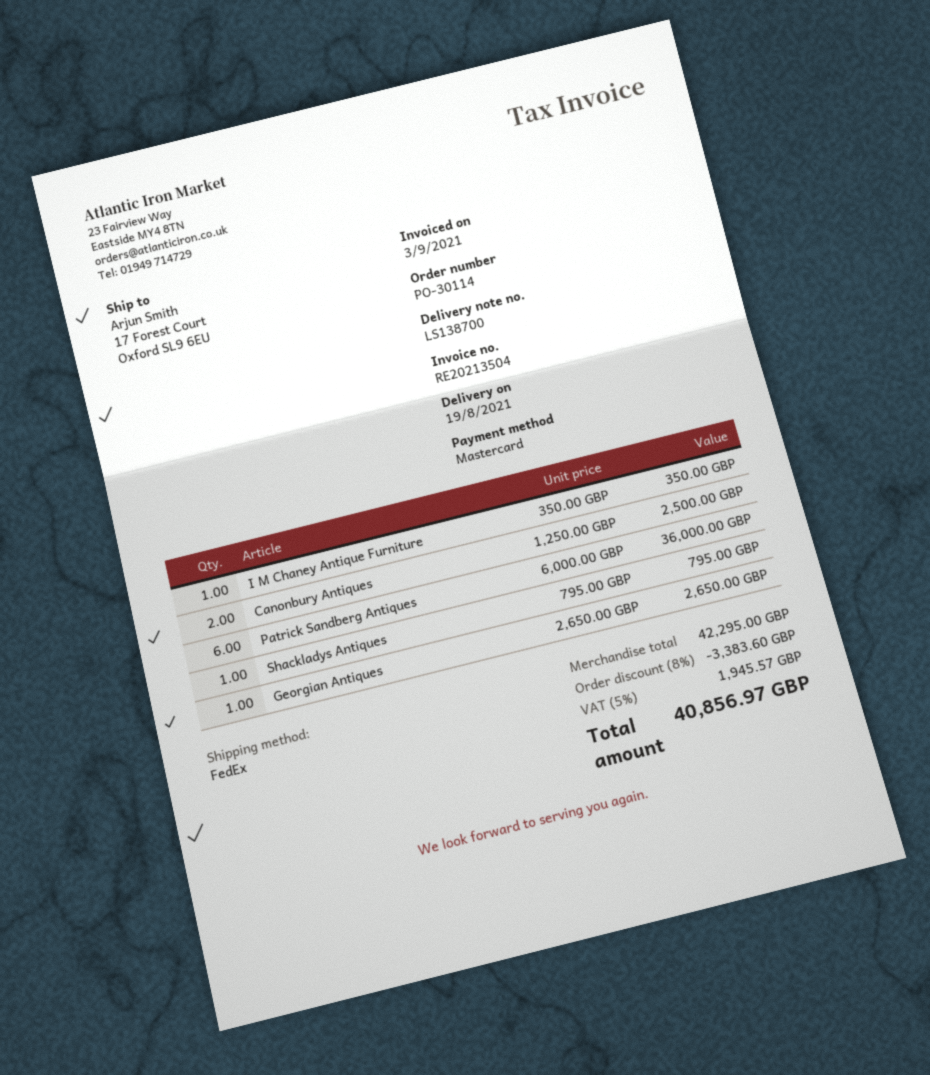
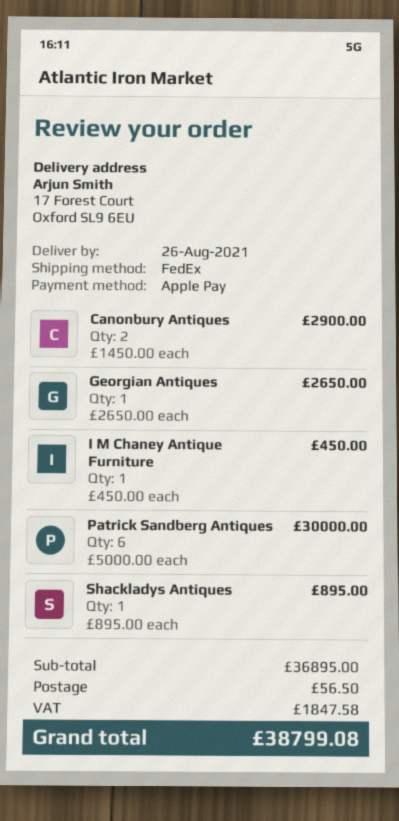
delivery date: 2021-08-19 -> 2021-08-26
payment method: Mastercard -> Apple Pay
I M Chaney Antique Furniture: 1 x 350.00 = 350.00 -> 1 x 450.00 = 450.00
Canonbury Antiques: 2 x 1250.00 = 2500.00 -> 2 x 1450.00 = 2900.00
Patrick Sandberg Antiques: 6 x 6000.00 = 36000.00 -> 6 x 5000.00 = 30000.00
Shackladys Antiques: 1 x 795.00 = 795.00 -> 1 x 895.00 = 895.00
subtotal: 42295.00 -> 36895.00
discount: 8% = 3383.60 -> none
shipping: none -> 56.50
tax: 1945.57 -> 1847.58
total: 40856.97 -> 38799.08

